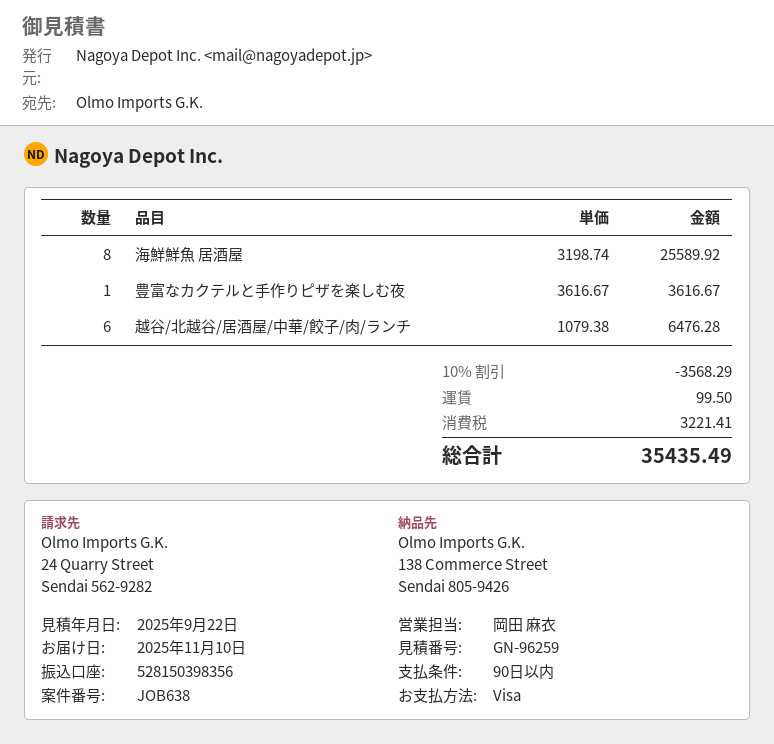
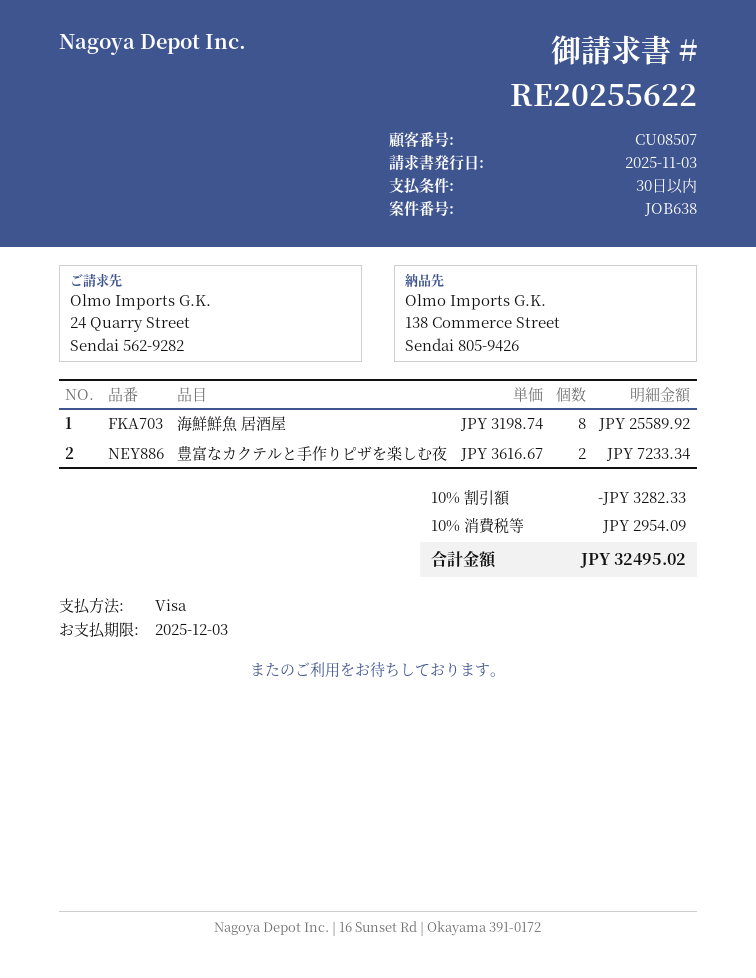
payment terms: 90 days -> 30 days
豊富なカクテルと手作りピザを楽しむ夜: 1 x 3616.67 = 3616.67 -> 2 x 3616.67 = 7233.34
越谷/北越谷/居酒屋/中華/餃子/肉/ランチ: 6 x 1079.38 = 6476.28 -> none
discount: 10% = 3568.29 -> 10% = 3282.33
shipping: 99.50 -> none
tax: 3221.41 -> 2954.09
total: 35435.49 -> 32495.02

